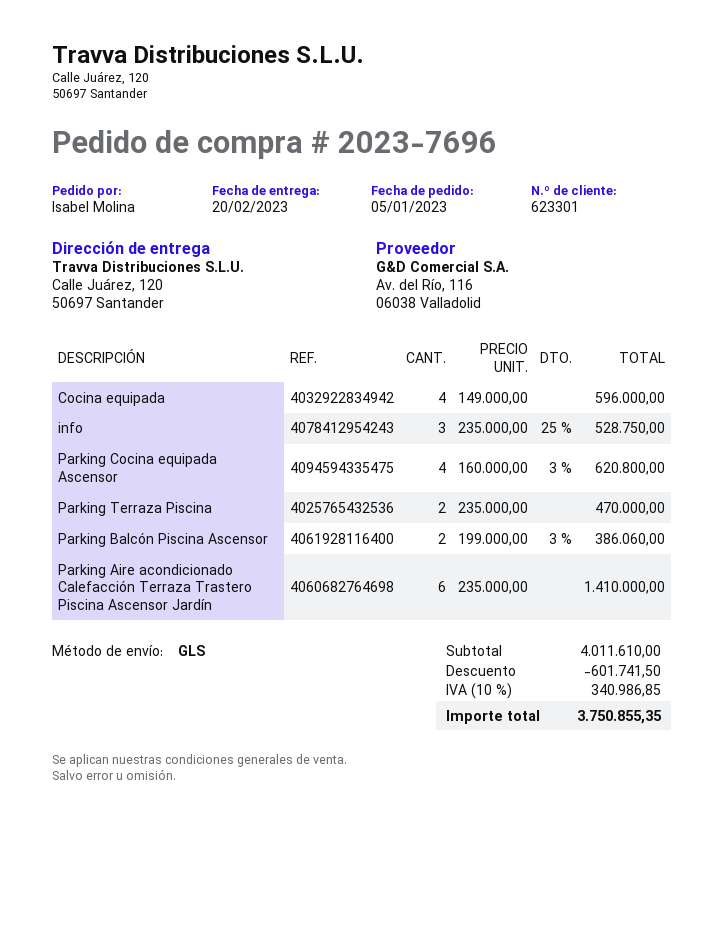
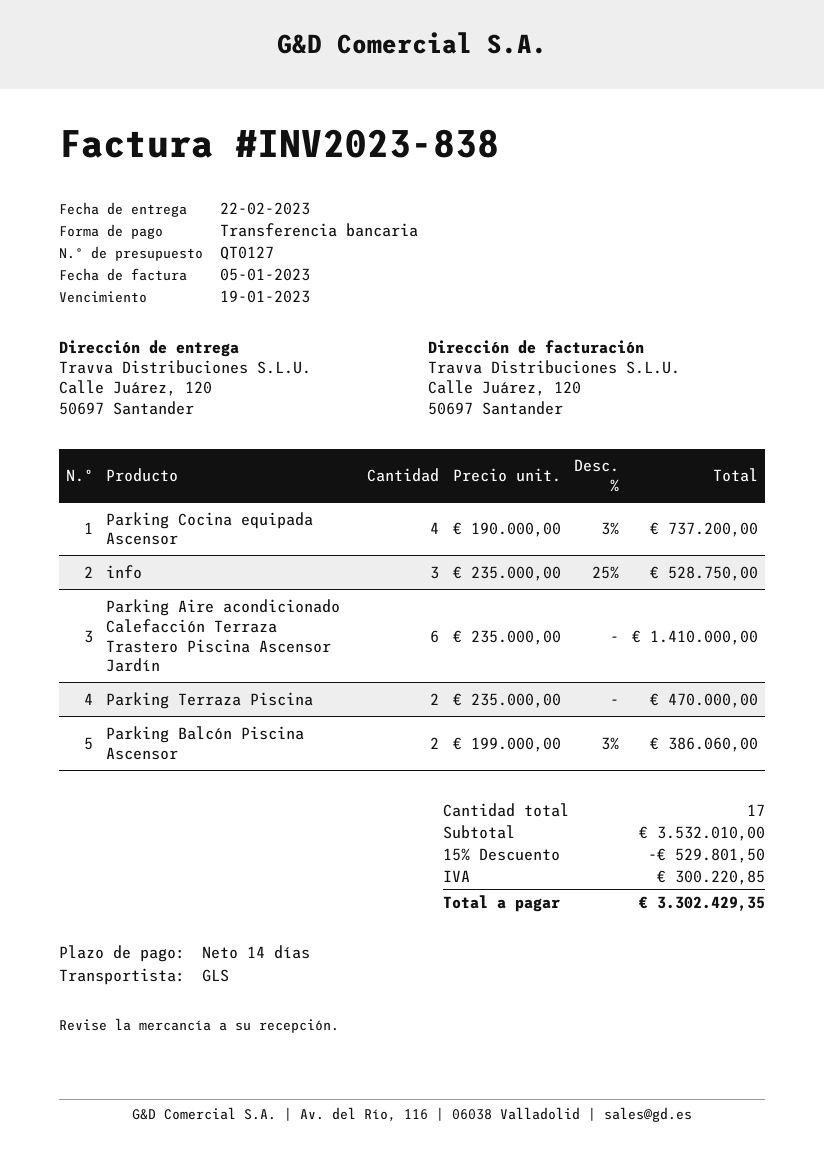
delivery date: 2023-02-20 -> 2023-02-22
Cocina equipada: 4 x 149000.00 = 596000.00 -> none
Parking Cocina equipada Ascensor: 4 x 160000.00 - 3% = 620800.00 -> 4 x 190000.00 - 3% = 737200.00
subtotal: 4011610.00 -> 3532010.00
discount: 601741.50 -> 529801.50
tax: 340986.85 -> 300220.85
total: 3750855.35 -> 3302429.35

